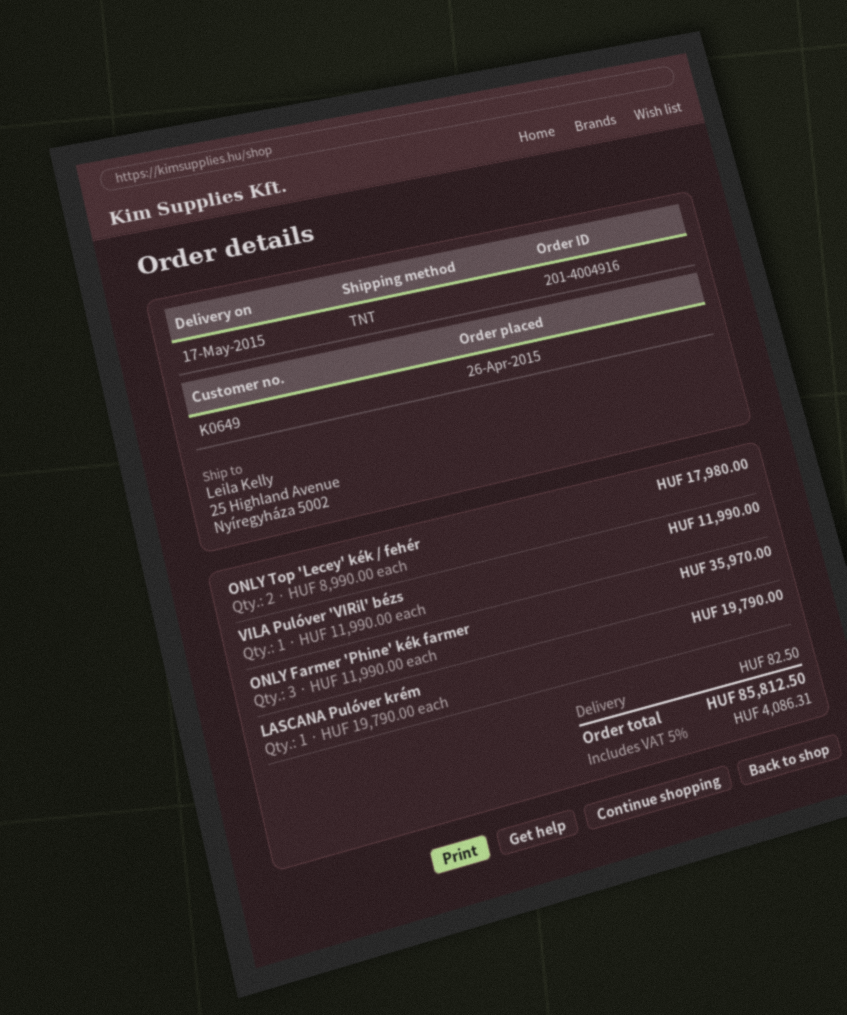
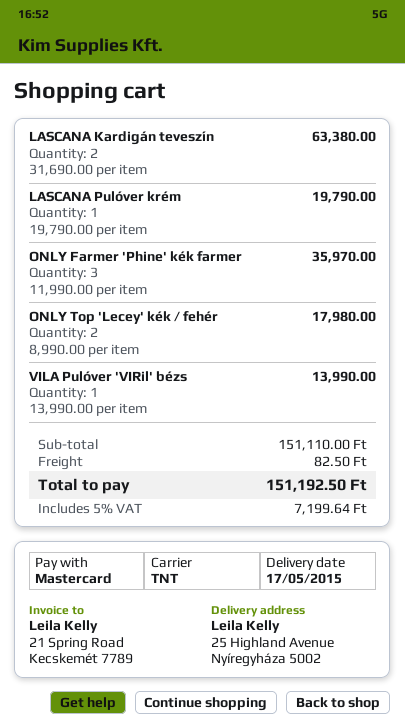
VILA Pulóver 'VIRil' bézs: 1 x 11990.00 = 11990.00 -> 1 x 13990.00 = 13990.00
LASCANA Kardigán teveszín: none -> 2 x 31690.00 = 63380.00
tax: 5% = 4086.31 -> 5% = 7199.64
total: 85812.50 -> 151192.50

